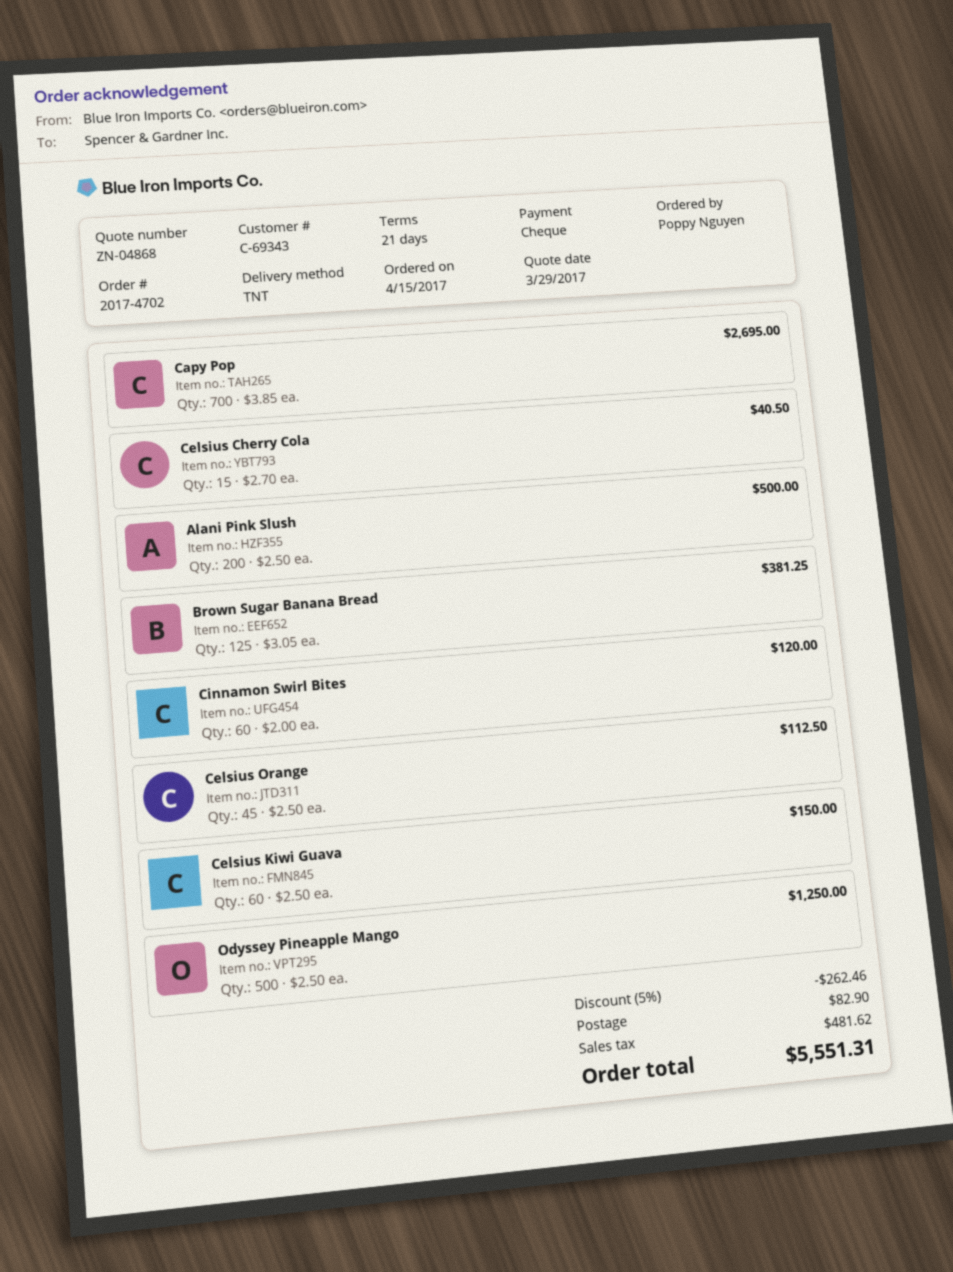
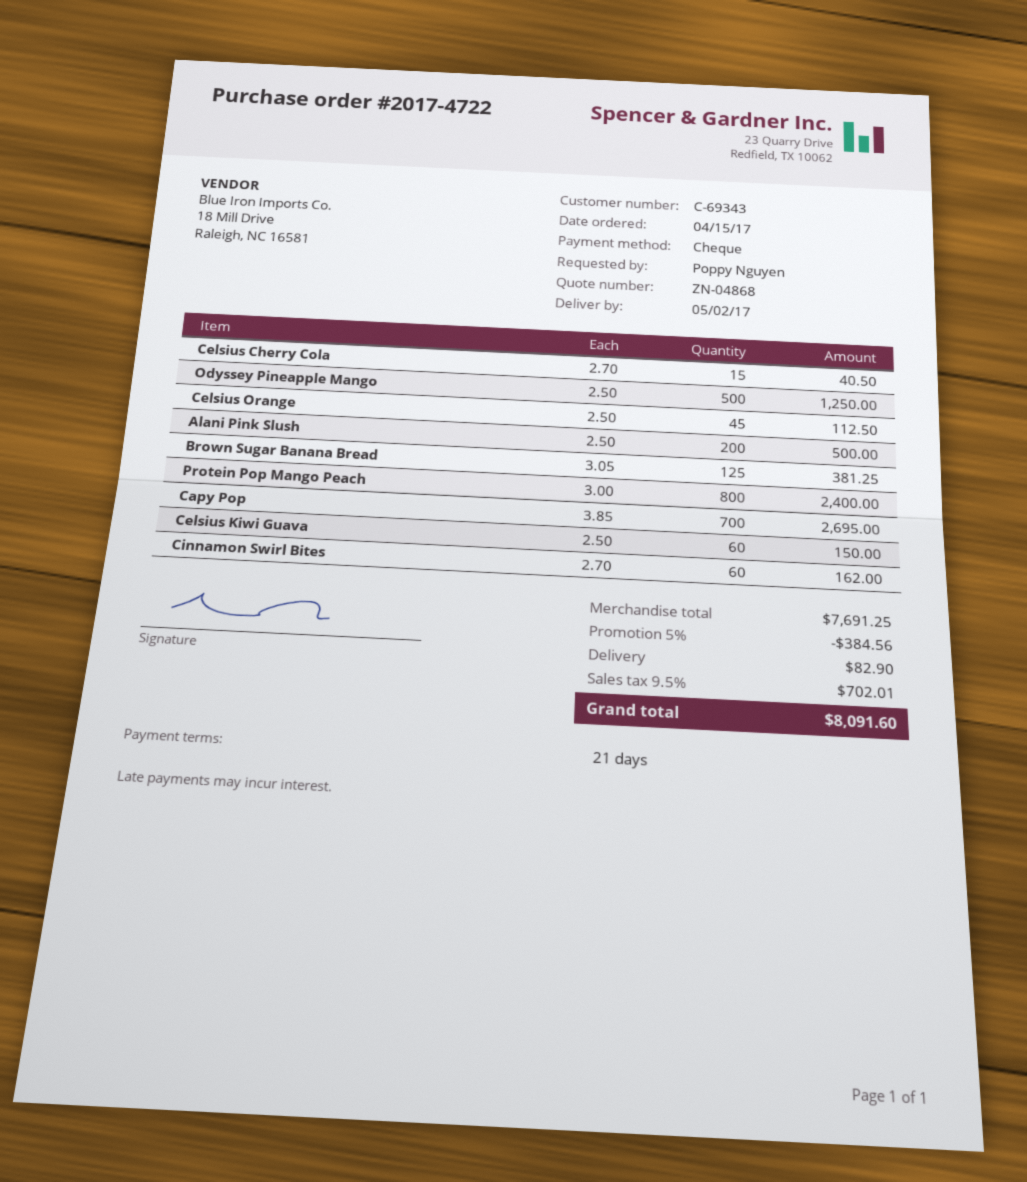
order number: 2017-4702 -> 2017-4722
Cinnamon Swirl Bites: 60 x 2.00 = 120.00 -> 60 x 2.70 = 162.00
Protein Pop Mango Peach: none -> 800 x 3.00 = 2400.00
discount: 5% = 262.46 -> 5% = 384.56
tax: 481.62 -> 702.01
total: 5551.31 -> 8091.60

